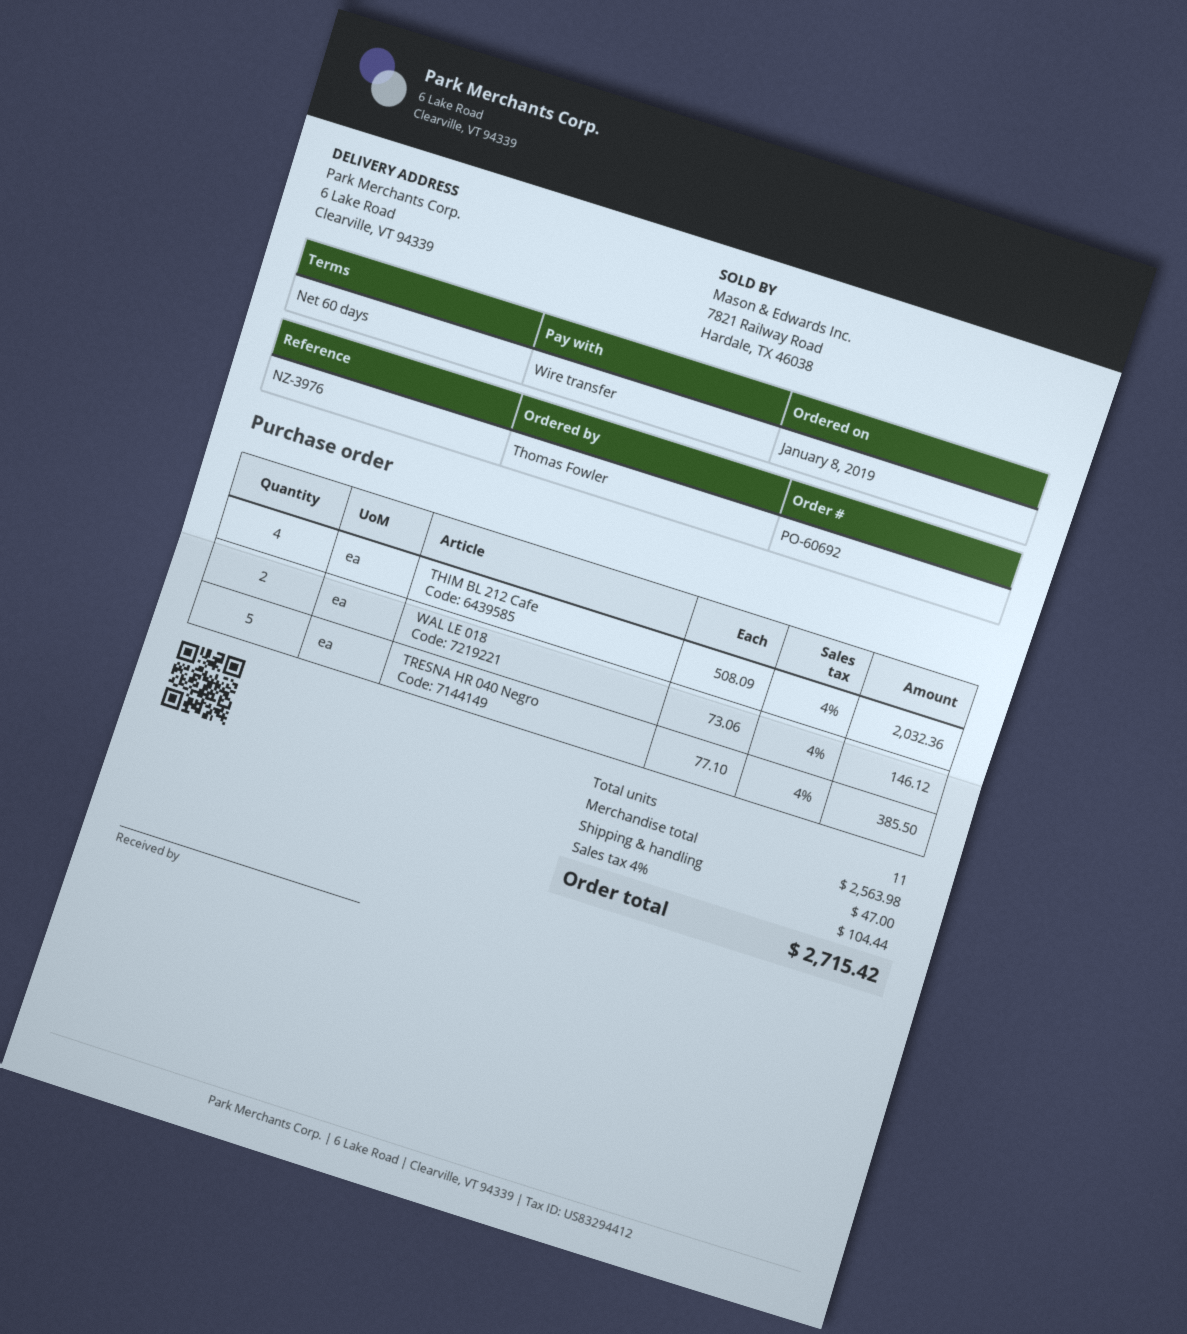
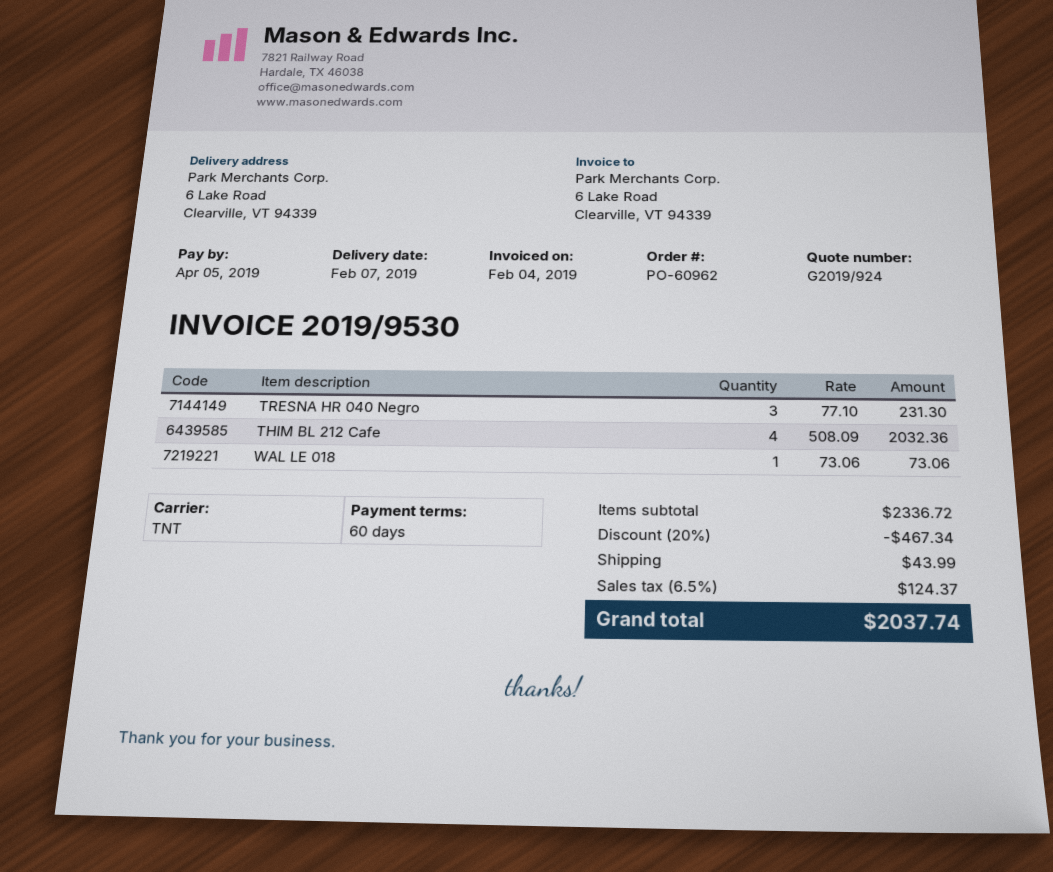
order number: PO-60692 -> PO-60962
WAL LE 018: 2 x 73.06 = 146.12 -> 1 x 73.06 = 73.06
TRESNA HR 040 Negro: 5 x 77.10 = 385.50 -> 3 x 77.10 = 231.30
subtotal: 2563.98 -> 2336.72
discount: none -> 20% = 467.34
shipping: 47.00 -> 43.99
tax: 4% = 104.44 -> 6.5% = 124.37
total: 2715.42 -> 2037.74

